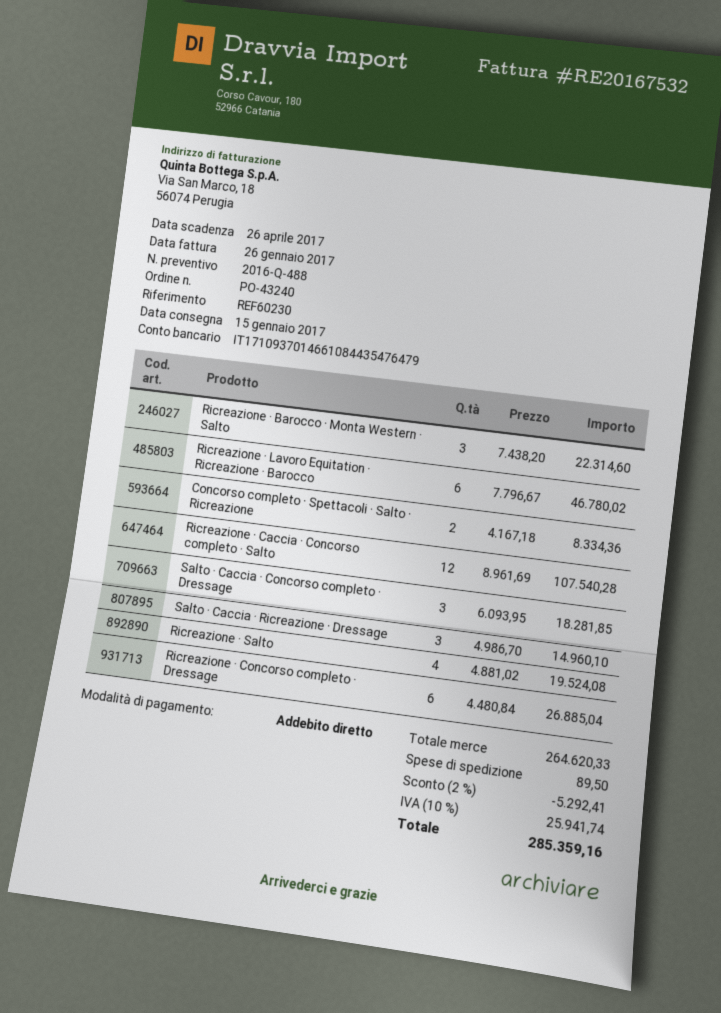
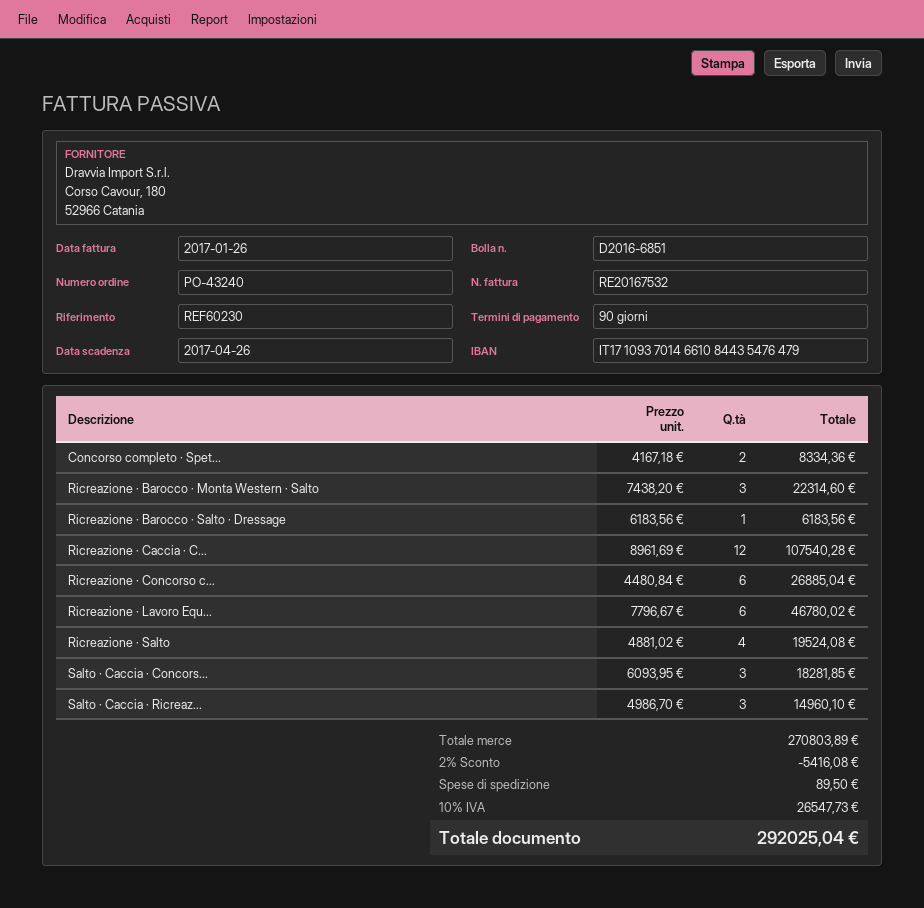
Ricreazione · Barocco · Salto · Dressage: none -> 1 x 6183.56 = 6183.56
subtotal: 264620.33 -> 270803.89
discount: 2% = 5292.41 -> 2% = 5416.08
tax: 10% = 25941.74 -> 10% = 26547.73
total: 285359.16 -> 292025.04

